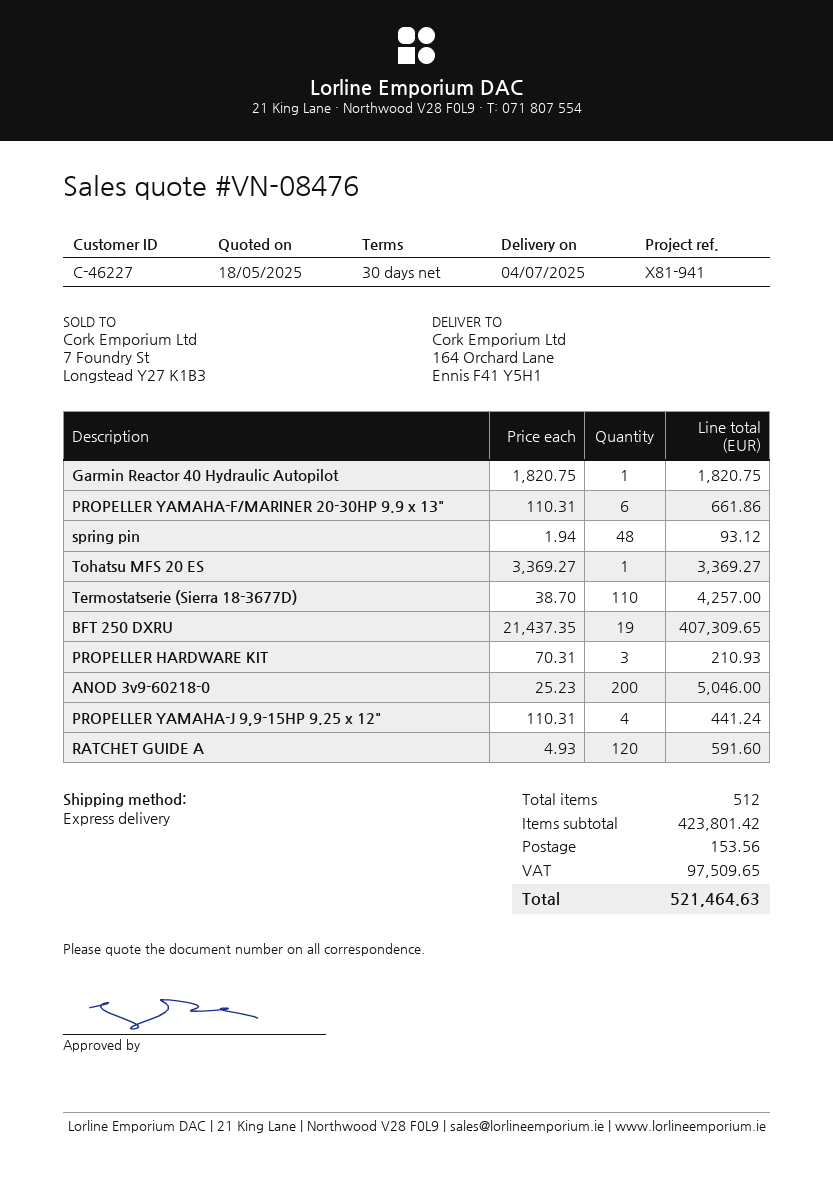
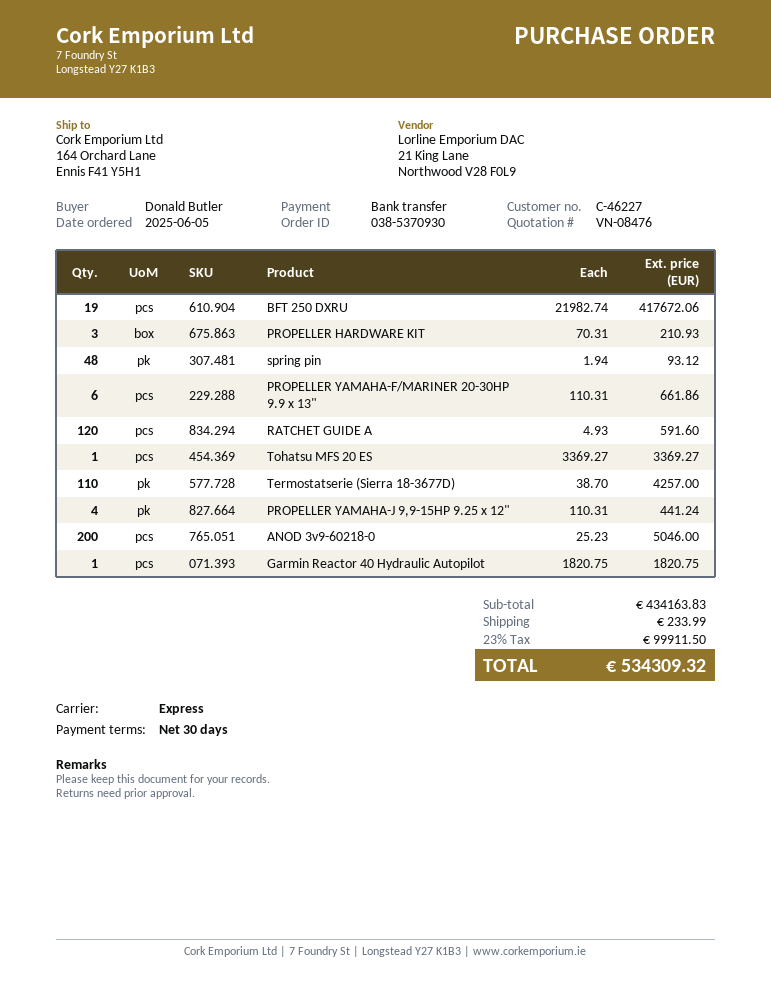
BFT 250 DXRU: 19 x 21437.35 = 407309.65 -> 19 x 21982.74 = 417672.06
subtotal: 423801.42 -> 434163.83
shipping: 153.56 -> 233.99
tax: 97509.65 -> 99911.50
total: 521464.63 -> 534309.32

